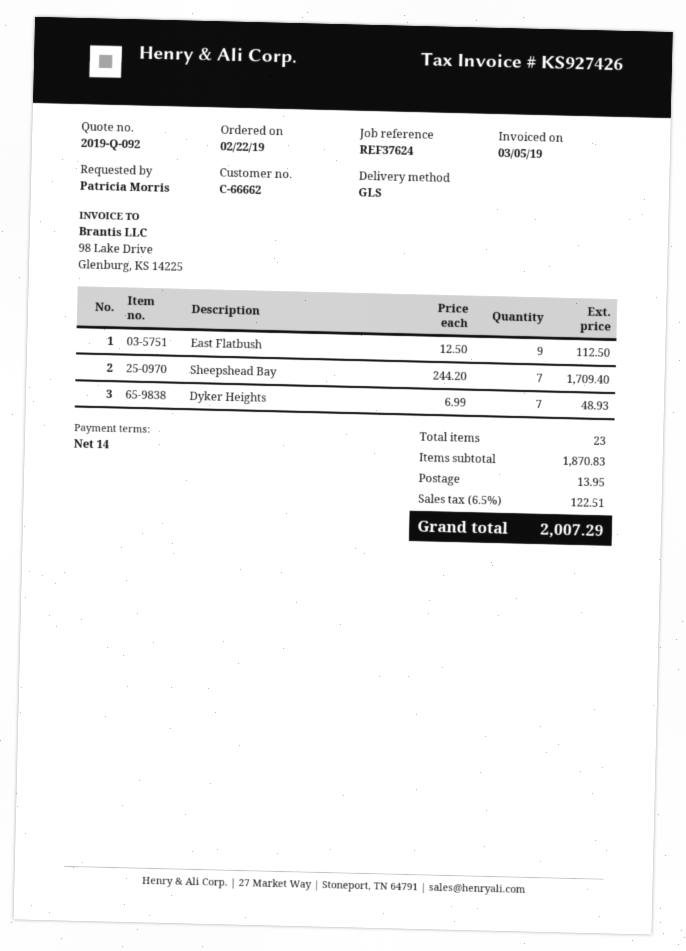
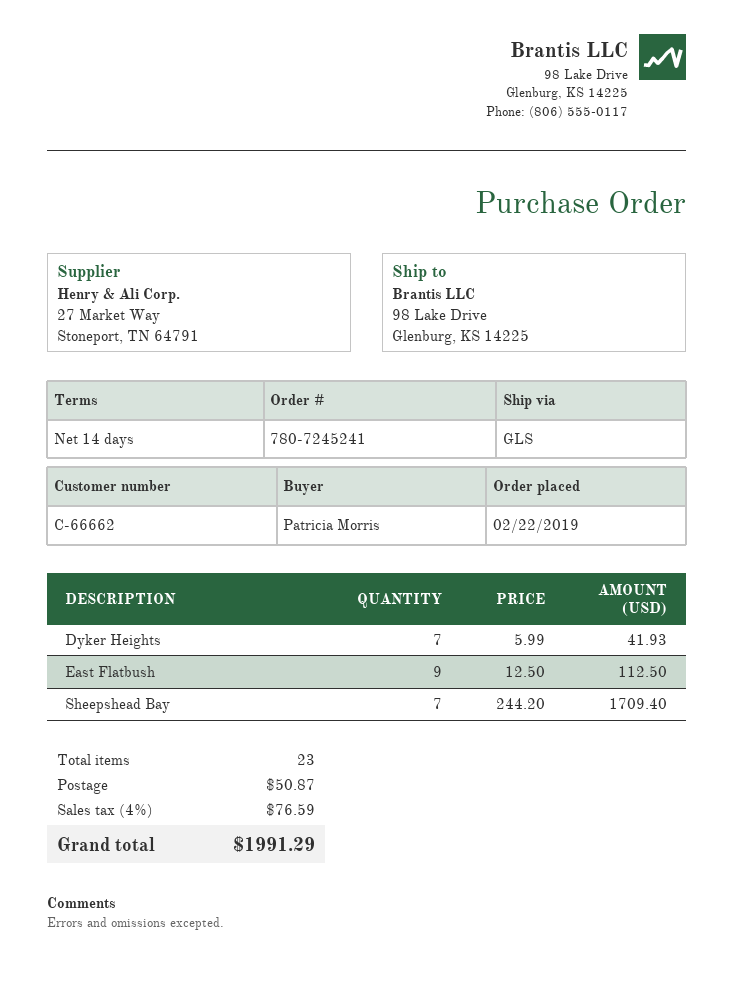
Dyker Heights: 7 x 6.99 = 48.93 -> 7 x 5.99 = 41.93
shipping: 13.95 -> 50.87
tax: 6.5% = 122.51 -> 4% = 76.59
total: 2007.29 -> 1991.29

